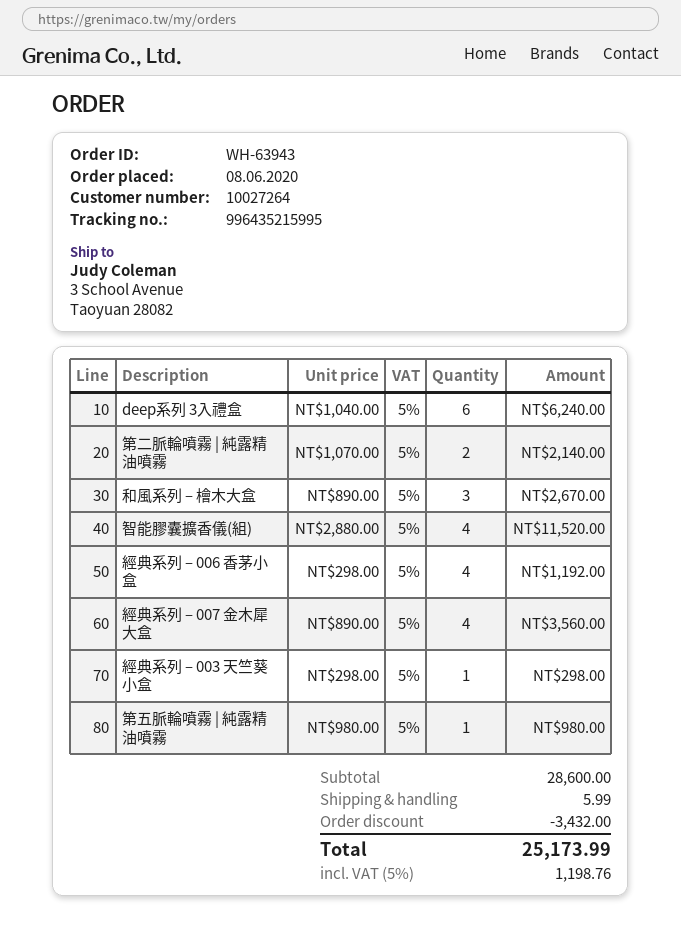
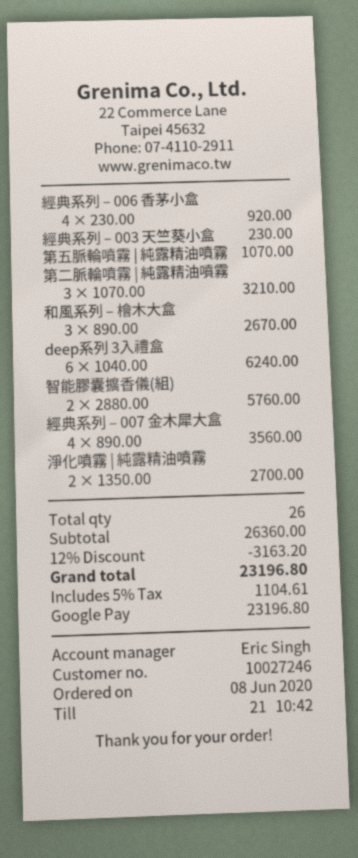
customer number: 10027264 -> 10027246
第二脈輪噴霧 | 純露精油噴霧: 2 x 1070.00 = 2140.00 -> 3 x 1070.00 = 3210.00
智能膠囊擴香儀(組): 4 x 2880.00 = 11520.00 -> 2 x 2880.00 = 5760.00
經典系列 – 006 香茅小盒: 4 x 298.00 = 1192.00 -> 4 x 230.00 = 920.00
經典系列 – 003 天竺葵小盒: 1 x 298.00 = 298.00 -> 1 x 230.00 = 230.00
第五脈輪噴霧 | 純露精油噴霧: 1 x 980.00 = 980.00 -> 1 x 1070.00 = 1070.00
淨化噴霧 | 純露精油噴霧: none -> 2 x 1350.00 = 2700.00
subtotal: 28600.00 -> 26360.00
discount: 3432.00 -> 3163.20
shipping: 5.99 -> none
tax: 5% = 1198.76 -> 5% = 1104.61
total: 25173.99 -> 23196.80

